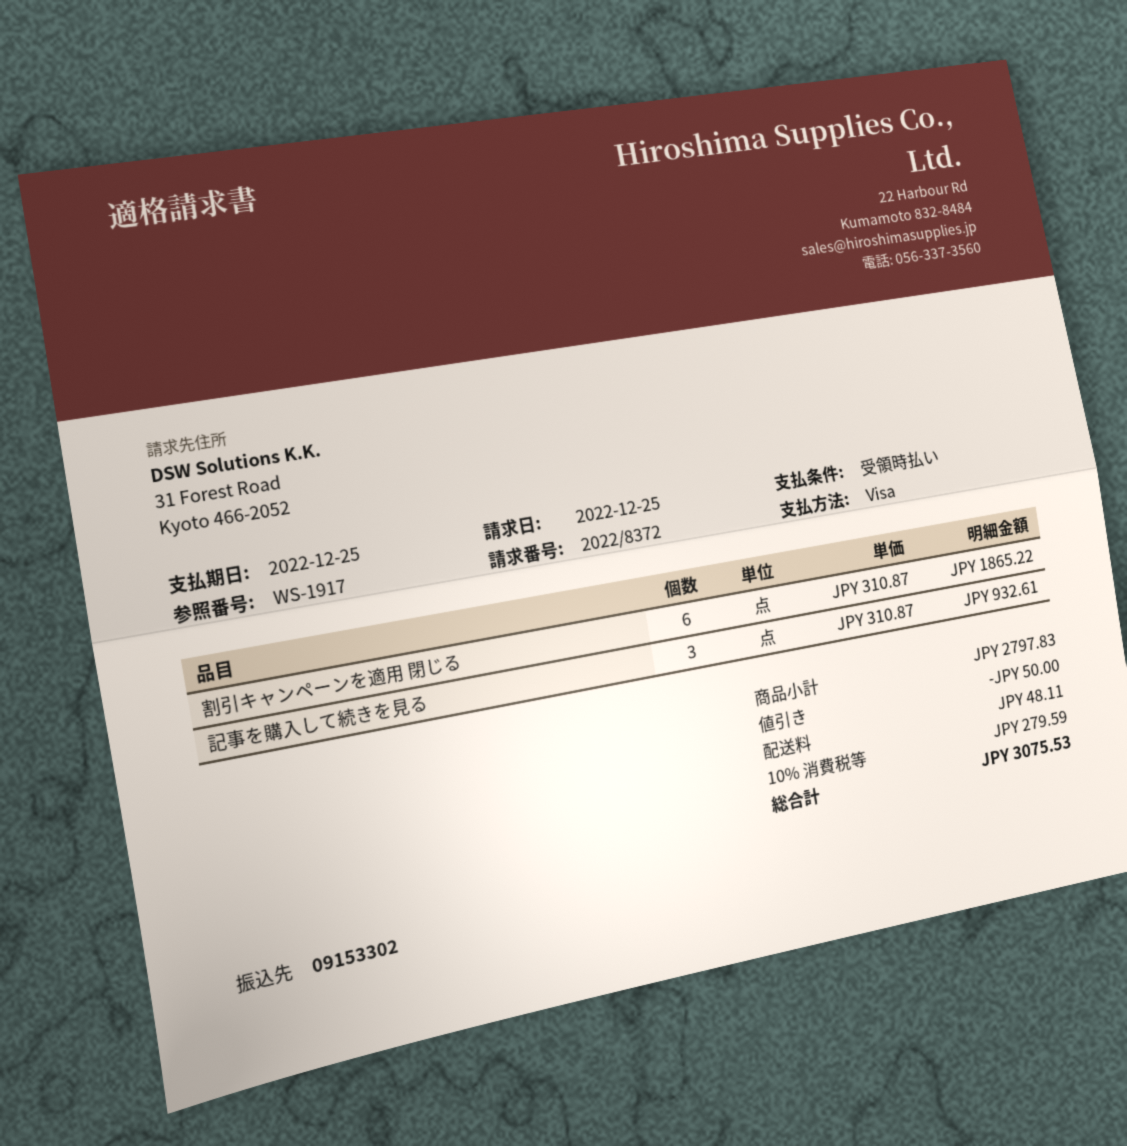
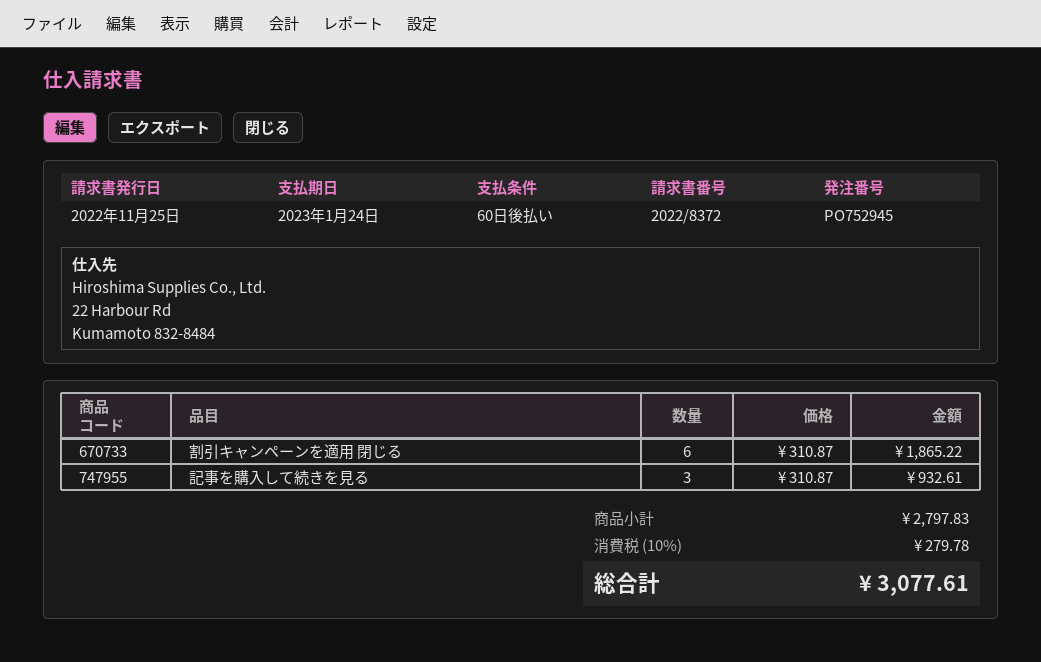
invoice date: 2022-12-25 -> 2022-11-25
payment terms: on receipt -> 60 days
due date: 2022-12-25 -> 2023-01-24
discount: 50.00 -> none
shipping: 48.11 -> none
tax: 10% = 279.59 -> 10% = 279.78
total: 3075.53 -> 3077.61

